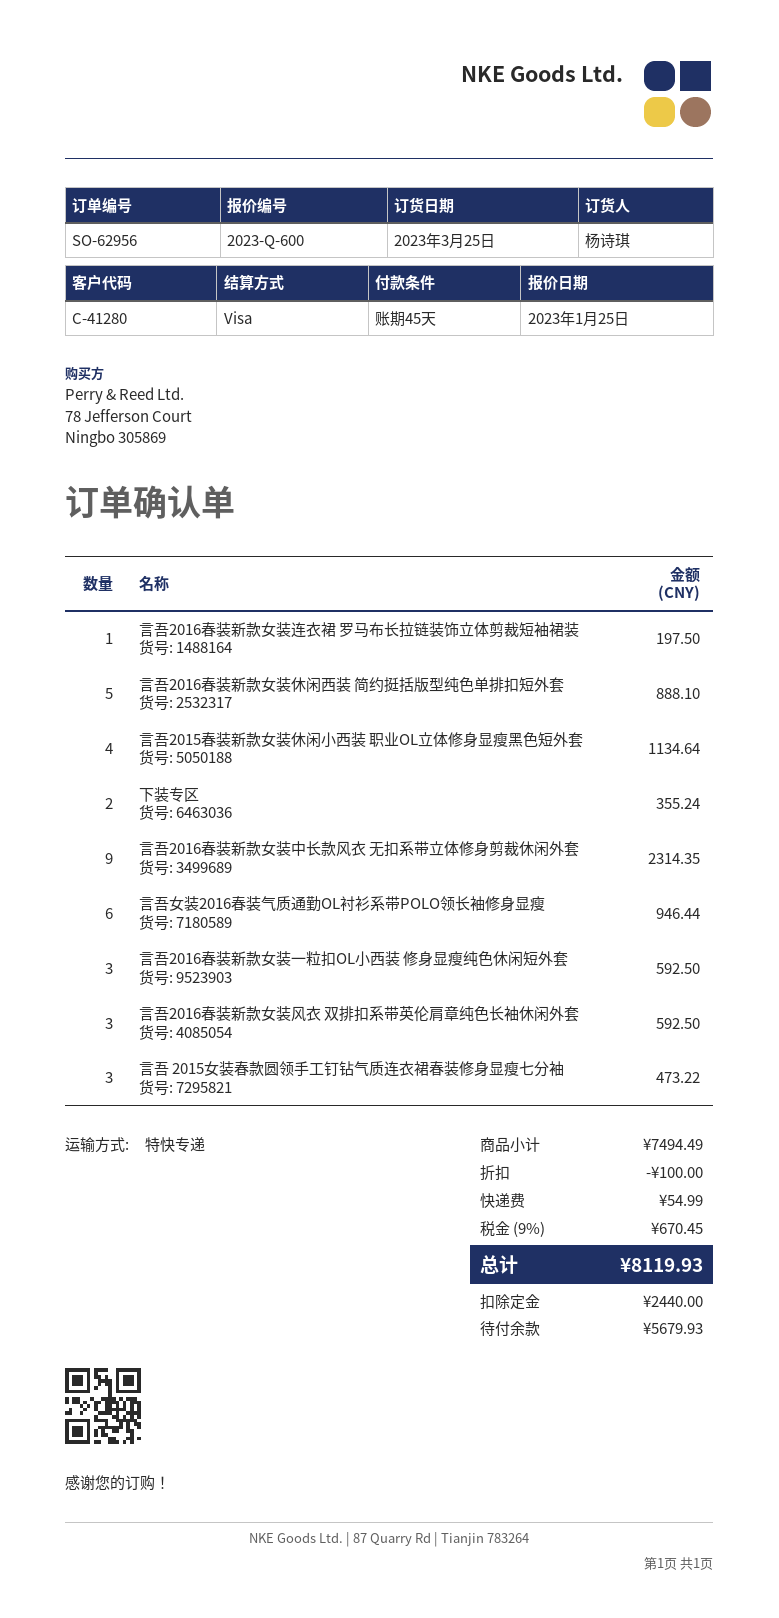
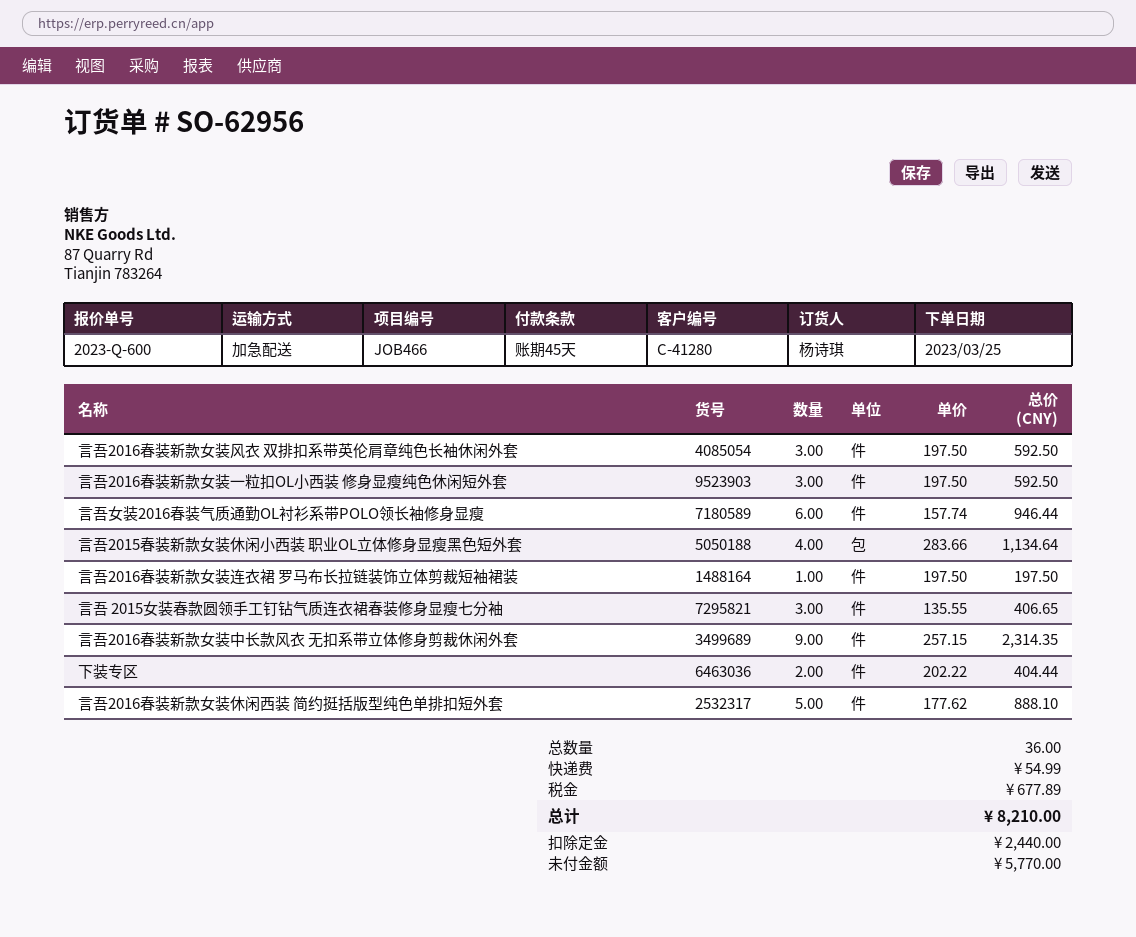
下装专区: 2 for 355.24 -> 2 for 404.44
言吾 2015女装春款圆领手工钉钻气质连衣裙春装修身显瘦七分袖: 3 for 473.22 -> 3 for 406.65
discount: 100.00 -> none
tax: 670.45 -> 677.89
total: 8119.93 -> 8210.00
balance: 5679.93 -> 5770.00

